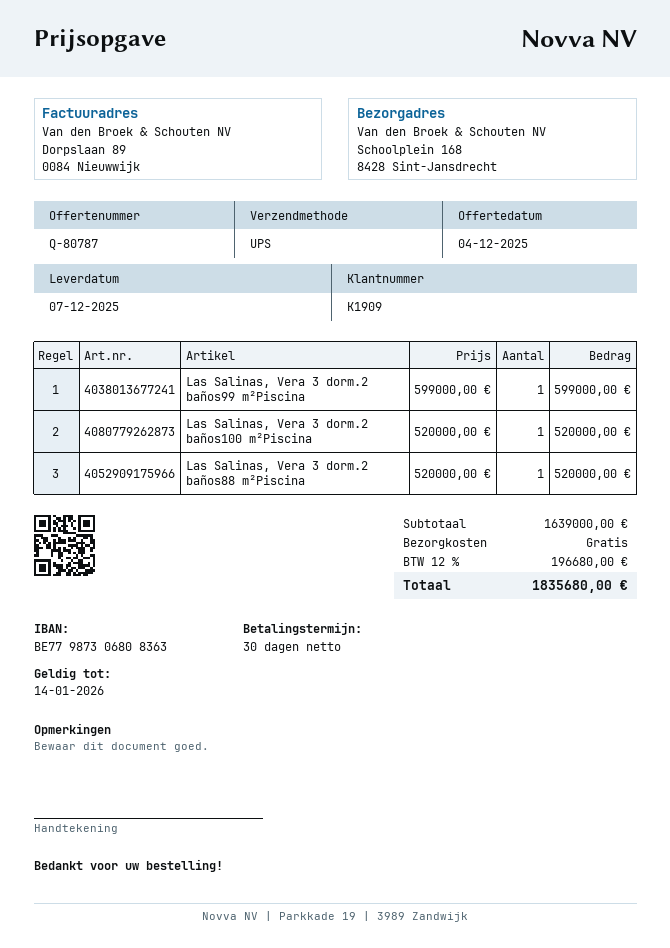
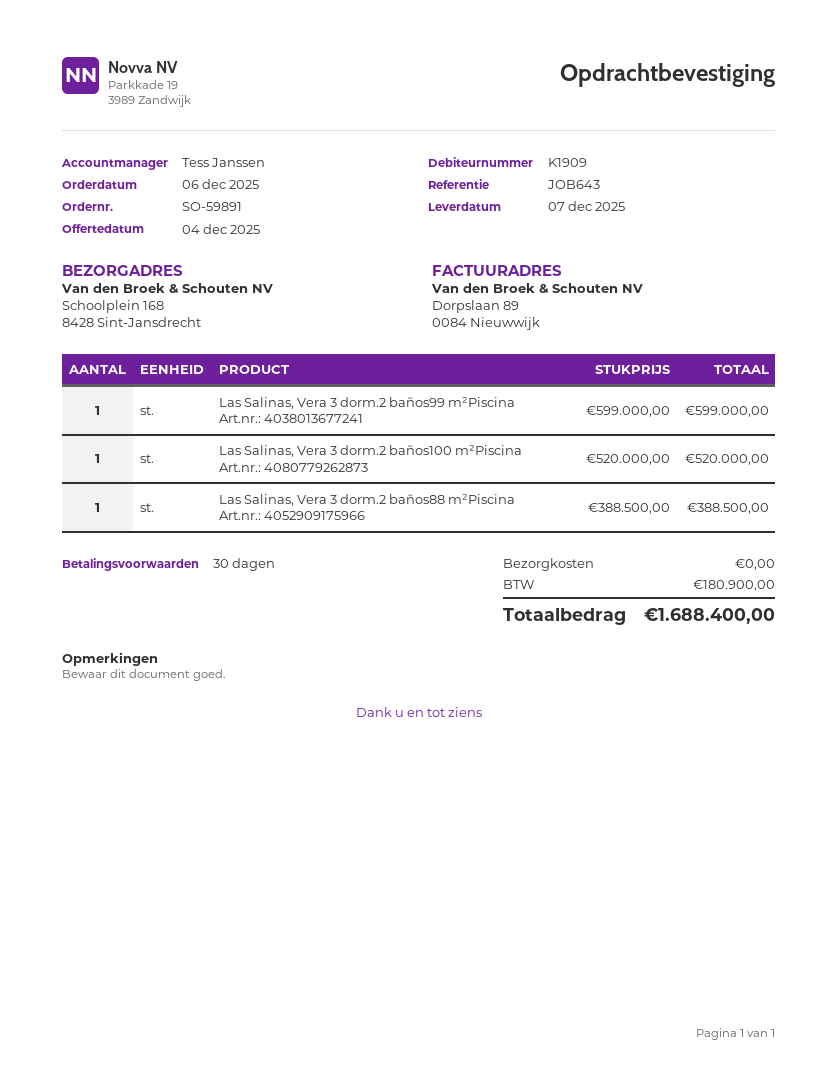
Las Salinas, Vera 3 dorm.2 baños88 m²Piscina: 1 x 520000.00 = 520000.00 -> 1 x 388500.00 = 388500.00
tax: 196680.00 -> 180900.00
total: 1835680.00 -> 1688400.00

